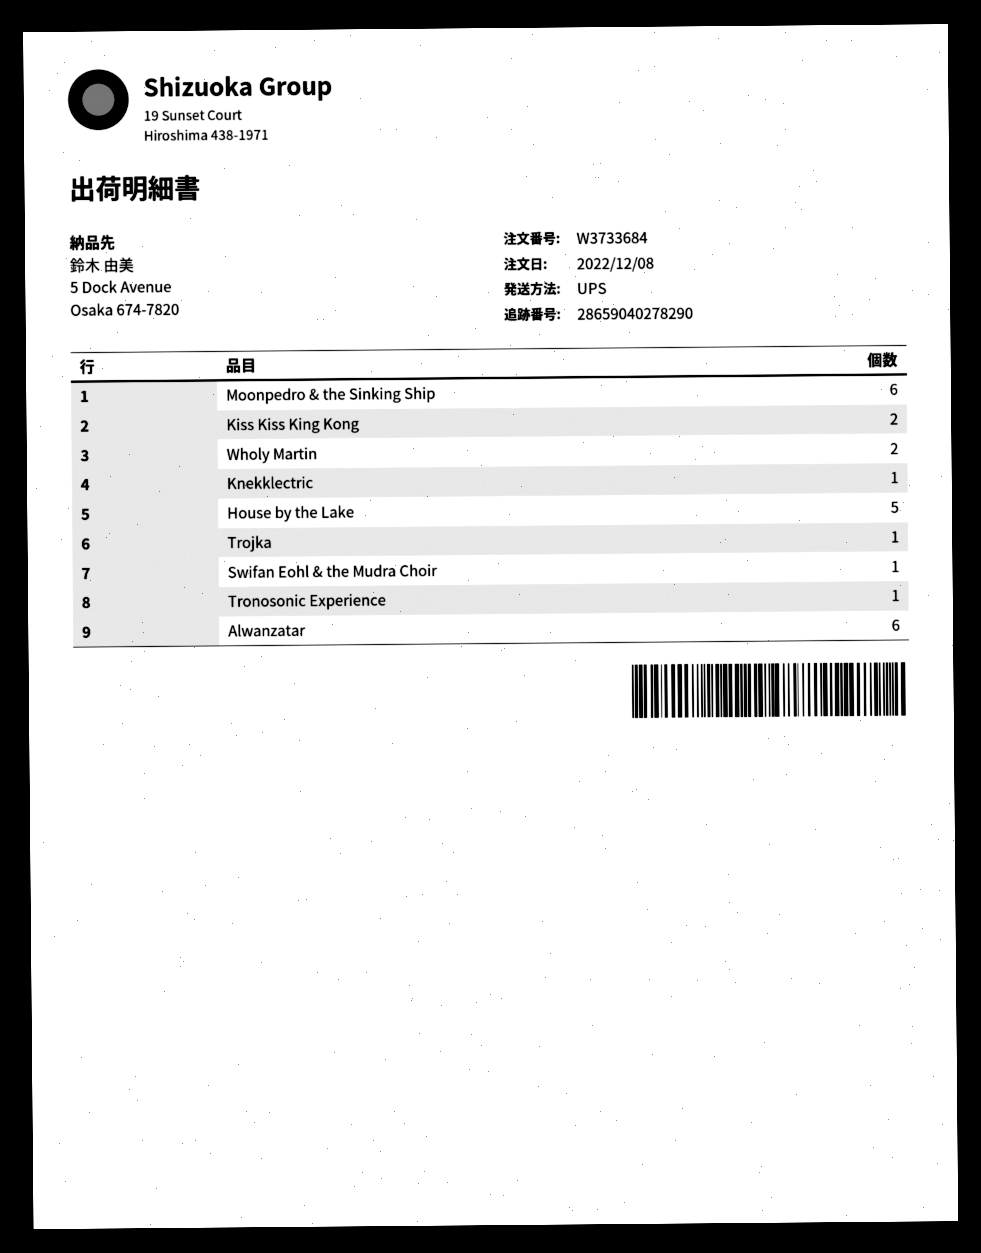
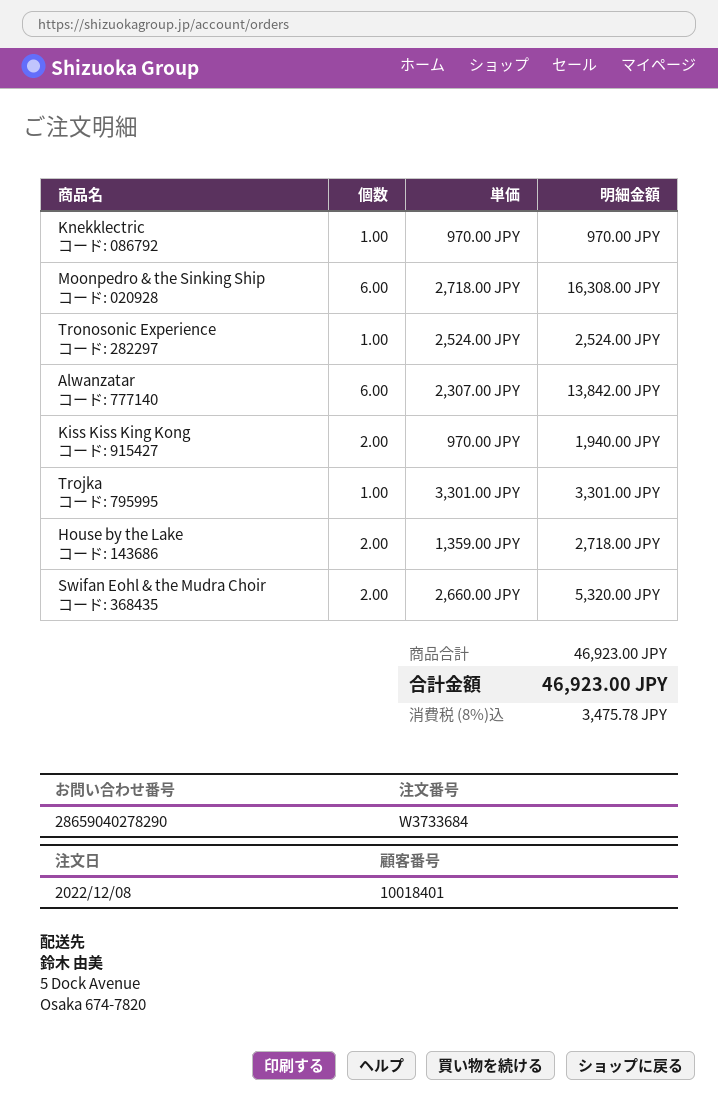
Wholy Martin: 2 -> none
House by the Lake: 5 -> 2
Swifan Eohl & the Mudra Choir: 1 -> 2

